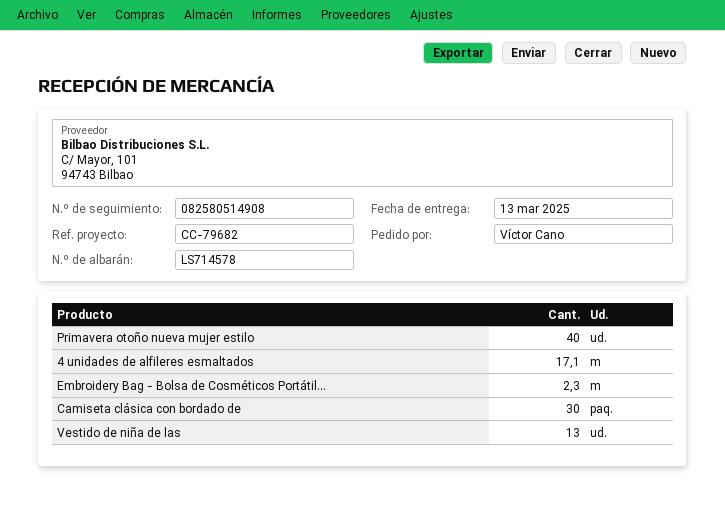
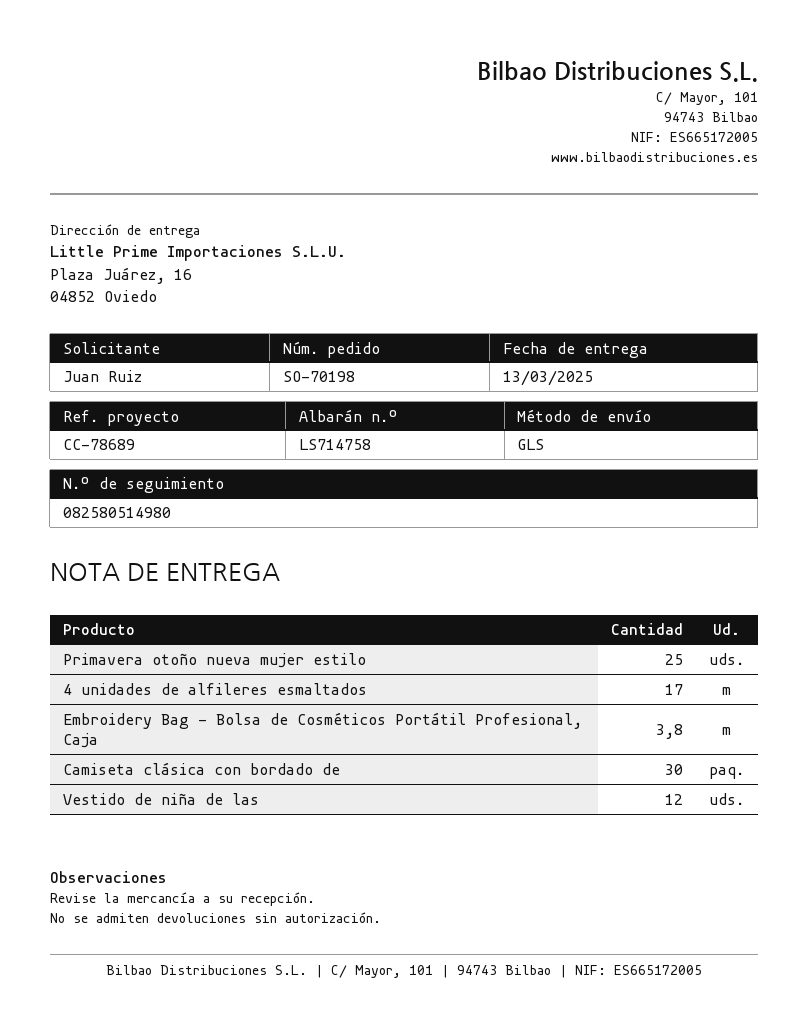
delivery note number: LS714578 -> LS714758
reference: CC-79682 -> CC-78689
ordered by: Víctor Cano -> Juan Ruiz
tracking number: 082580514908 -> 082580514980
Primavera otoño nueva mujer estilo: 40 -> 25
4 unidades de alfileres esmaltados: 17.1 -> 17
Embroidery Bag - Bolsa de Cosméticos Portátil...: 2.3 -> 3.8
Vestido de niña de las: 13 -> 12

